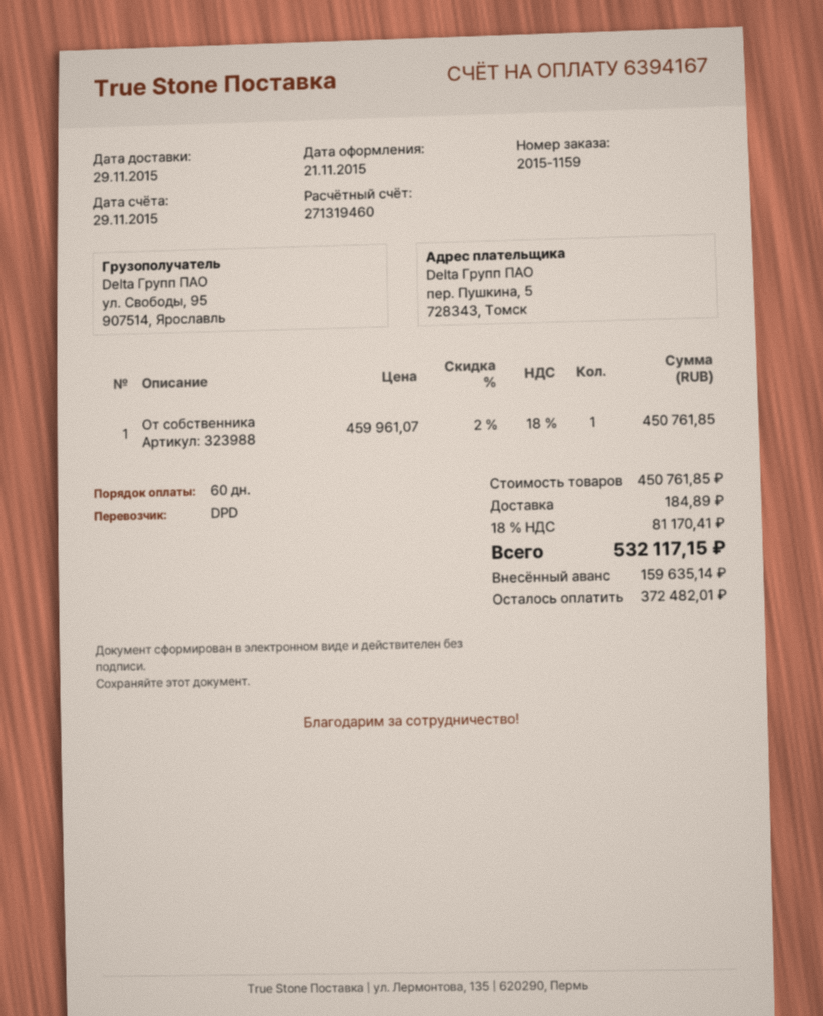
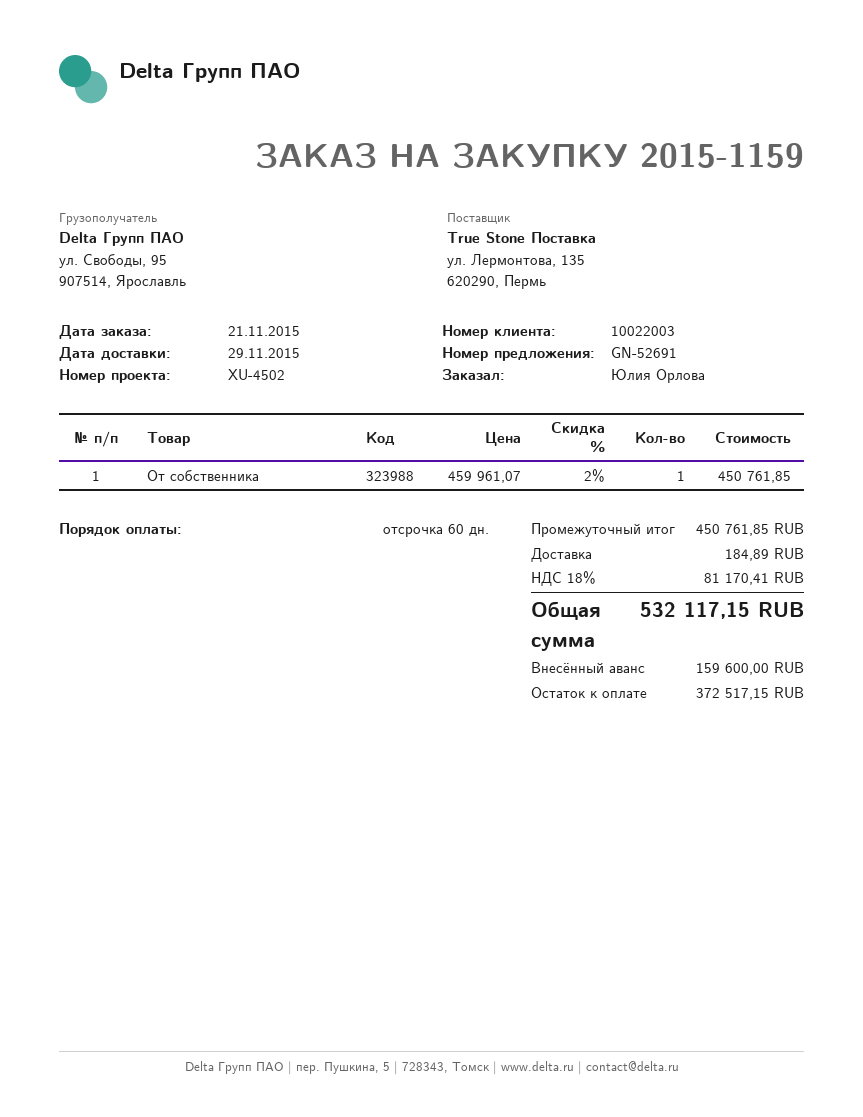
deposit: 159635.14 -> 159600.00
balance: 372482.01 -> 372517.15

